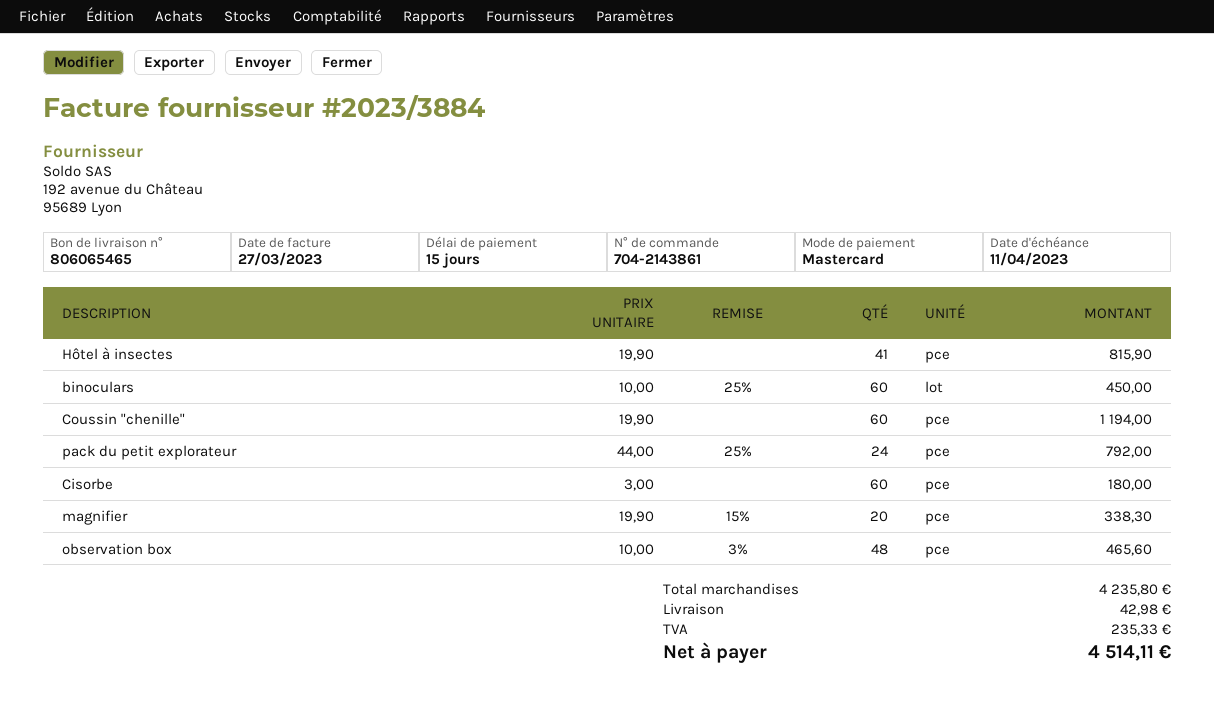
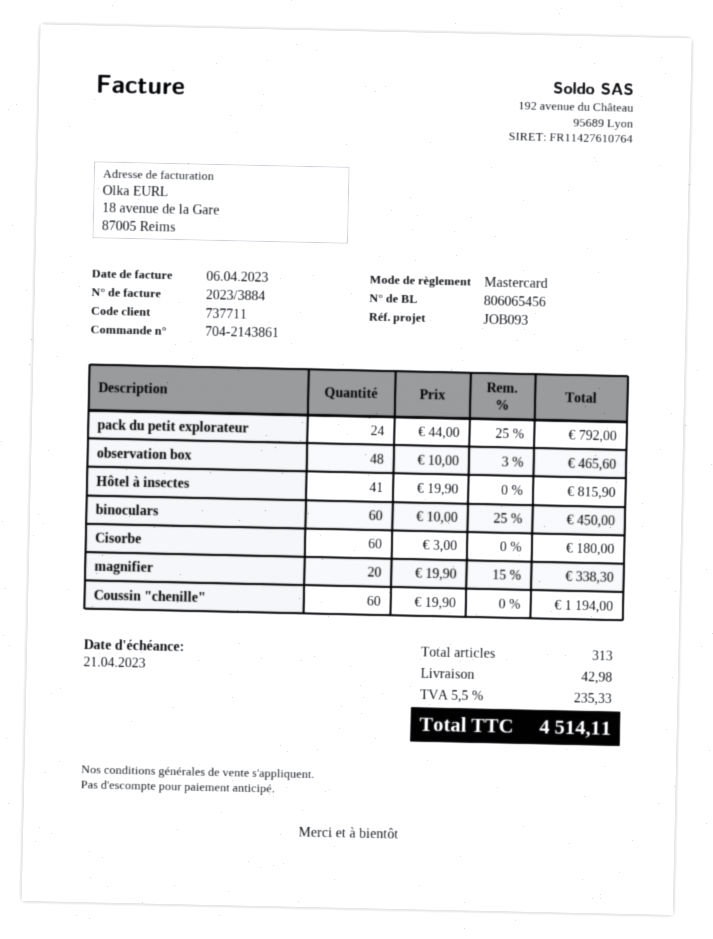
delivery note number: 806065465 -> 806065456
invoice date: 2023-03-27 -> 2023-04-06
due date: 2023-04-11 -> 2023-04-21

